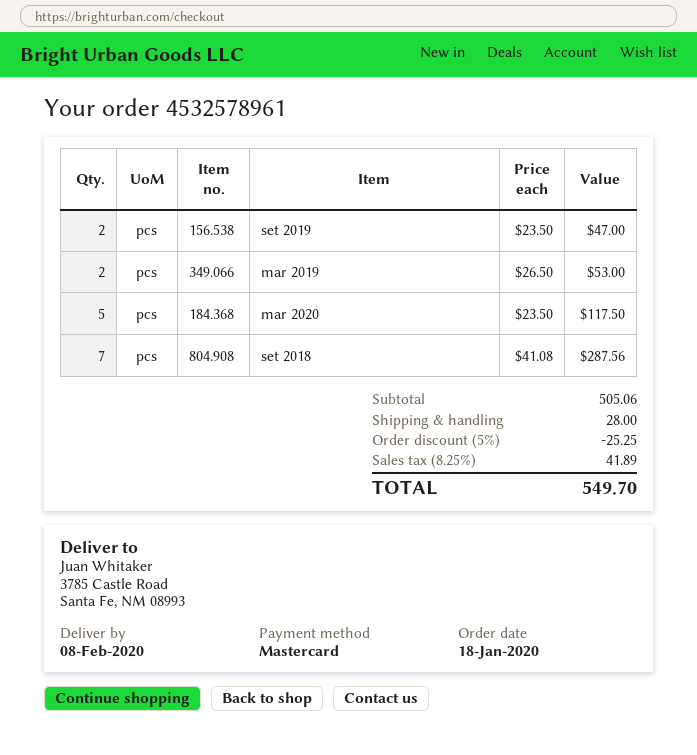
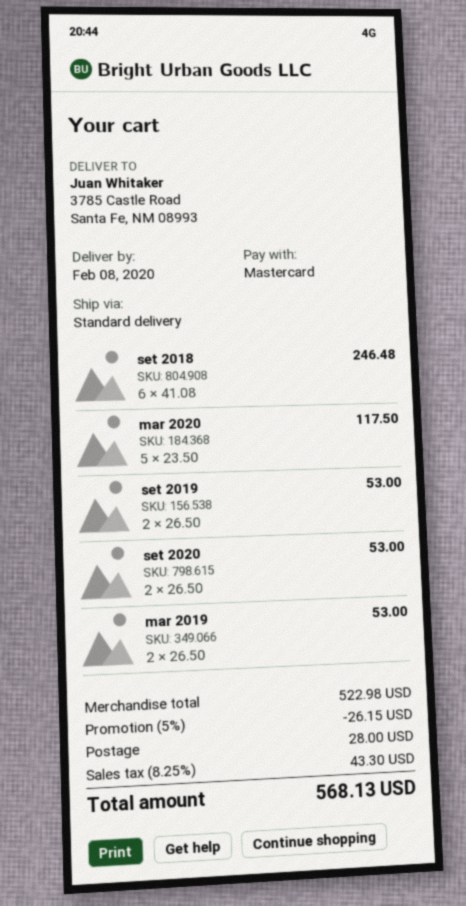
set 2019: 2 x 23.50 = 47.00 -> 2 x 26.50 = 53.00
set 2018: 7 x 41.08 = 287.56 -> 6 x 41.08 = 246.48
set 2020: none -> 2 x 26.50 = 53.00
subtotal: 505.06 -> 522.98
discount: 5% = 25.25 -> 5% = 26.15
tax: 8.25% = 41.89 -> 8.25% = 43.30
total: 549.70 -> 568.13

